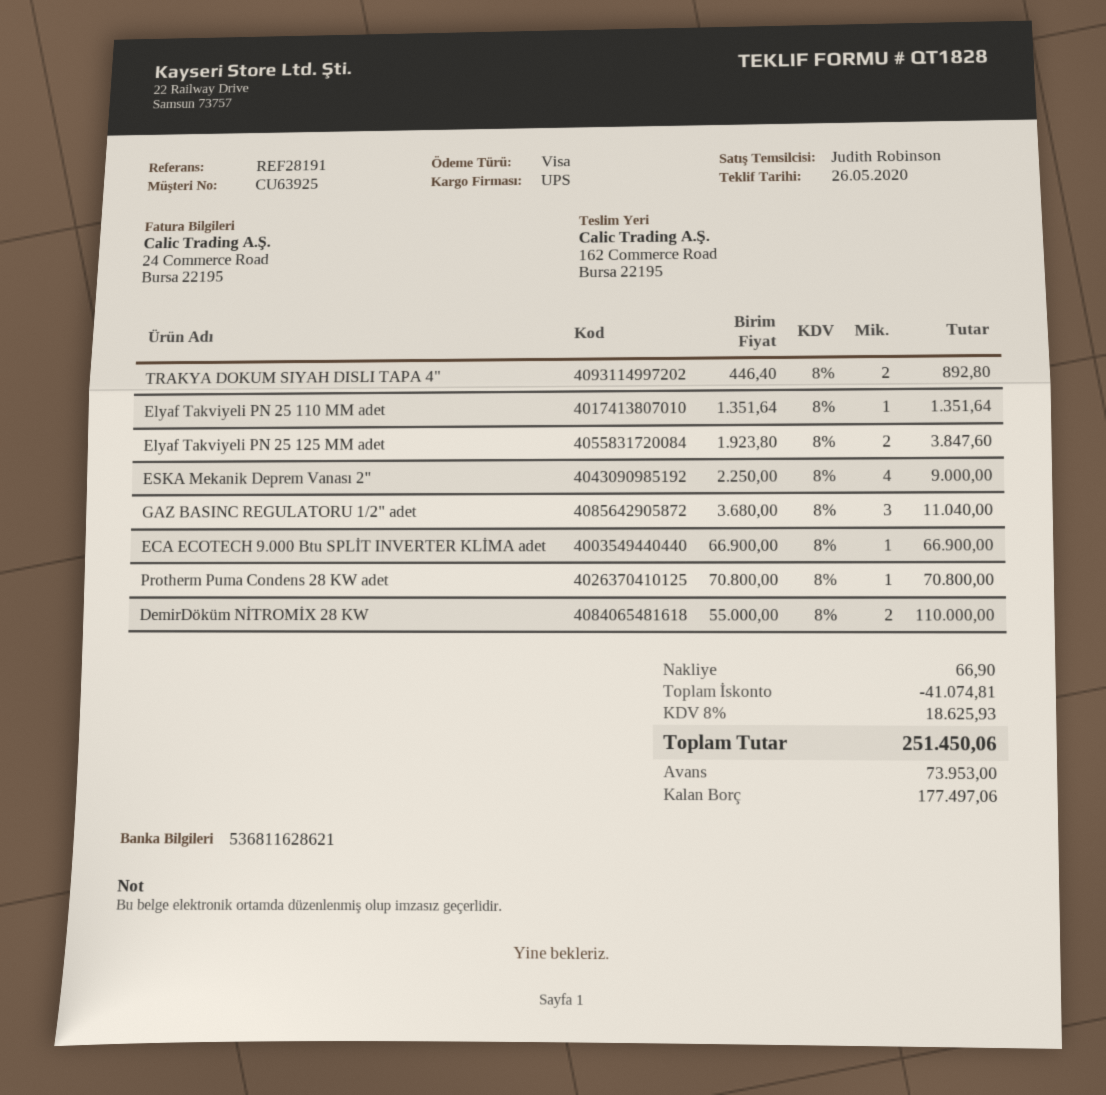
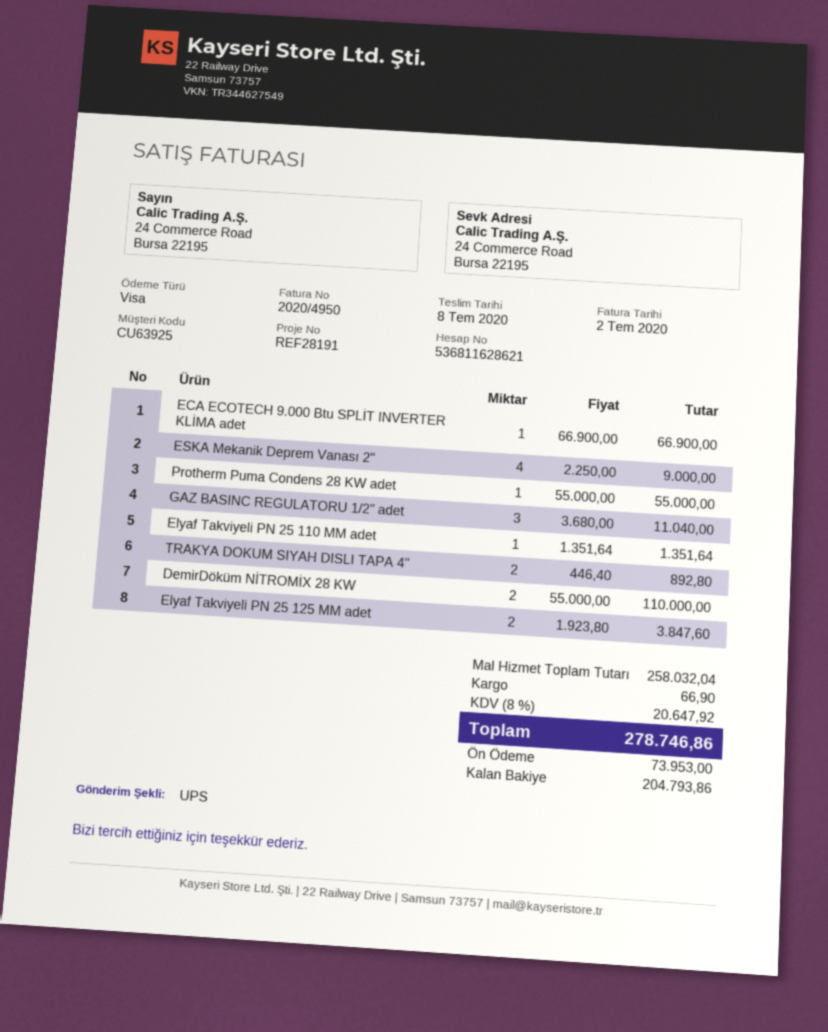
ship to: 162 Commerce Road, Bursa 22195 -> 24 Commerce Road, Bursa 22195
Protherm Puma Condens 28 KW adet: 1 x 70800.00 = 70800.00 -> 1 x 55000.00 = 55000.00
discount: 41074.81 -> none
tax: 8% = 18625.93 -> 8% = 20647.92
total: 251450.06 -> 278746.86
balance: 177497.06 -> 204793.86

